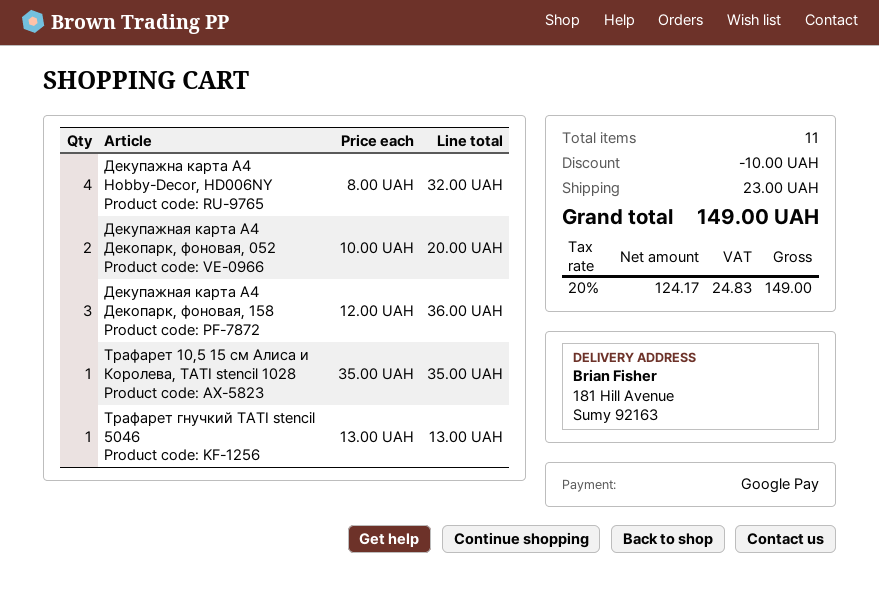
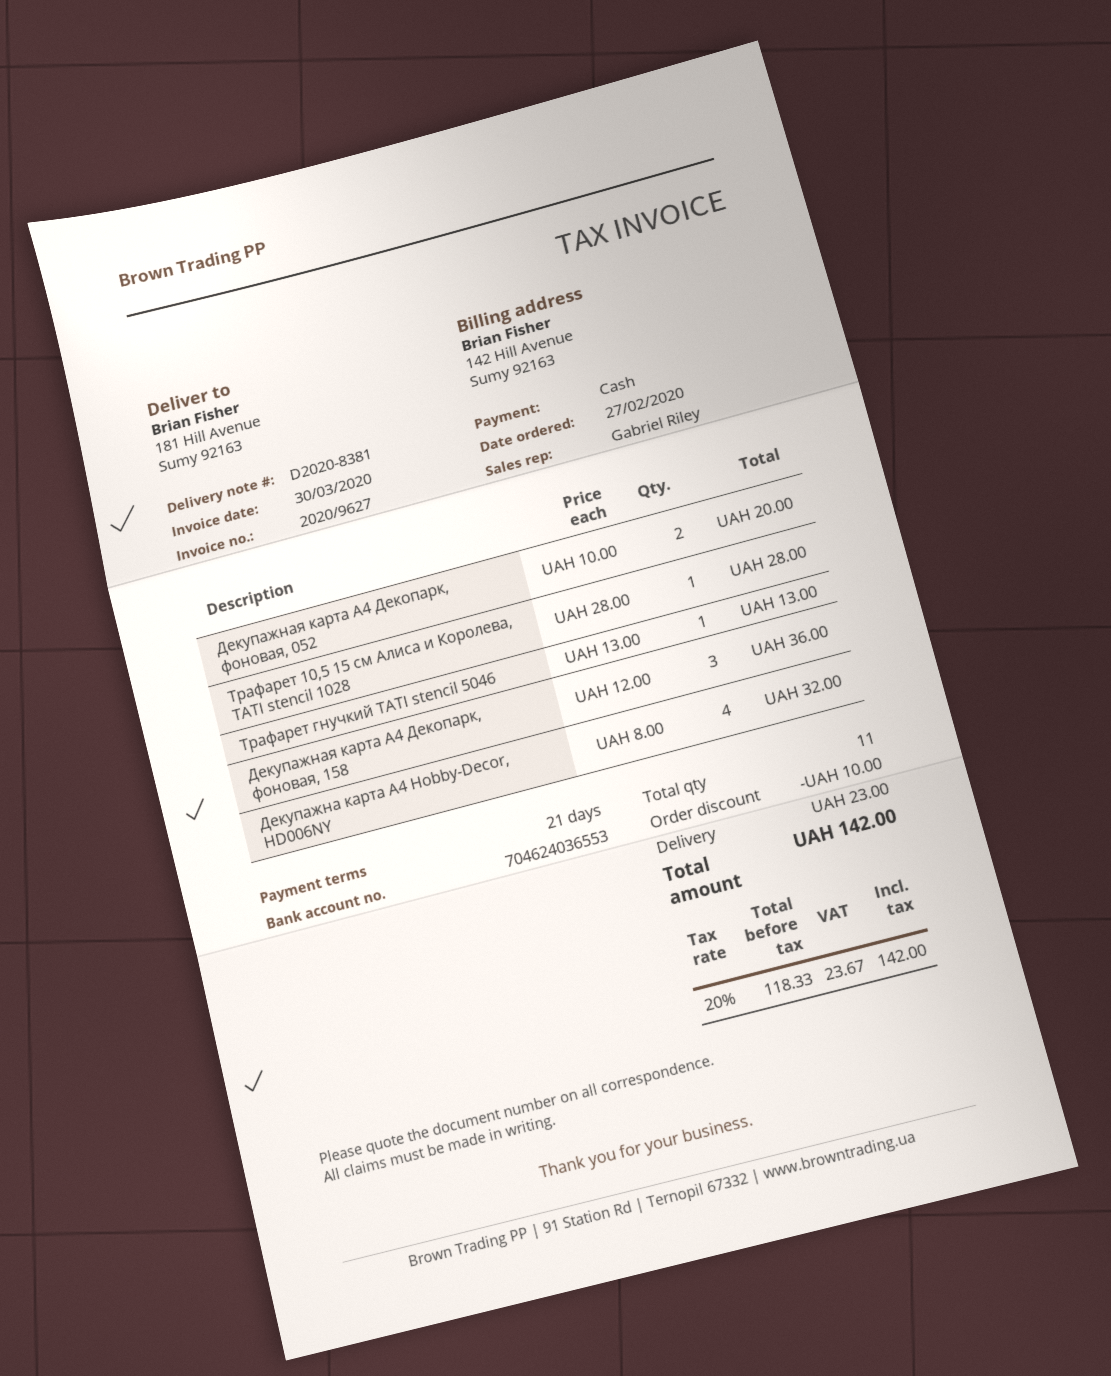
payment method: Google Pay -> cash
Трафарет 10,5 15 см Алиса и Королева, TATI stencil 1028: 1 x 35.00 = 35.00 -> 1 x 28.00 = 28.00
net: 124.17 -> 118.33
tax: 20% = 24.83 -> 20% = 23.67
total: 149.00 -> 142.00

